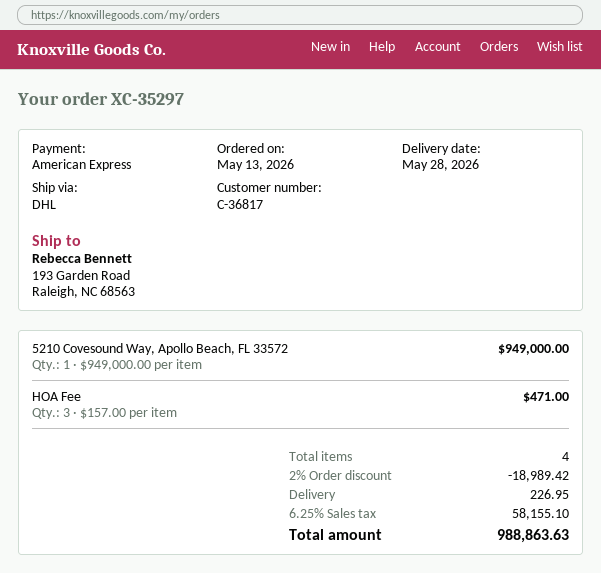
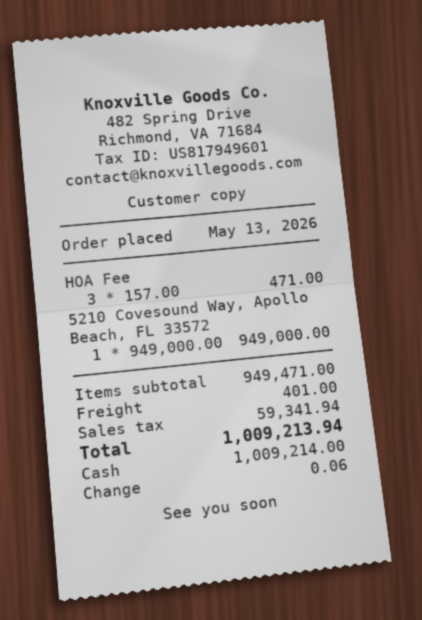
payment method: American Express -> cash
discount: 2% = 18989.42 -> none
shipping: 226.95 -> 401.00
tax: 58155.10 -> 59341.94
total: 988863.63 -> 1009213.94

